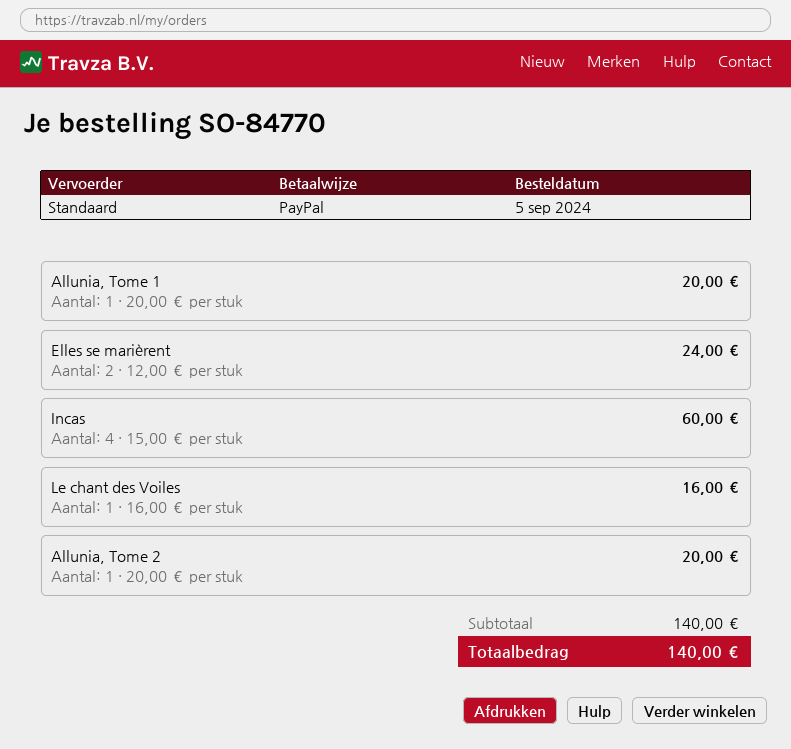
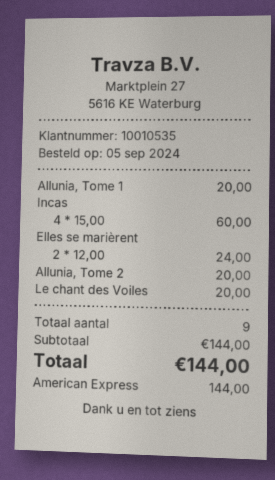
payment method: PayPal -> American Express
Le chant des Voiles: 1 x 16.00 = 16.00 -> 1 x 20.00 = 20.00
subtotal: 140.00 -> 144.00
total: 140.00 -> 144.00

